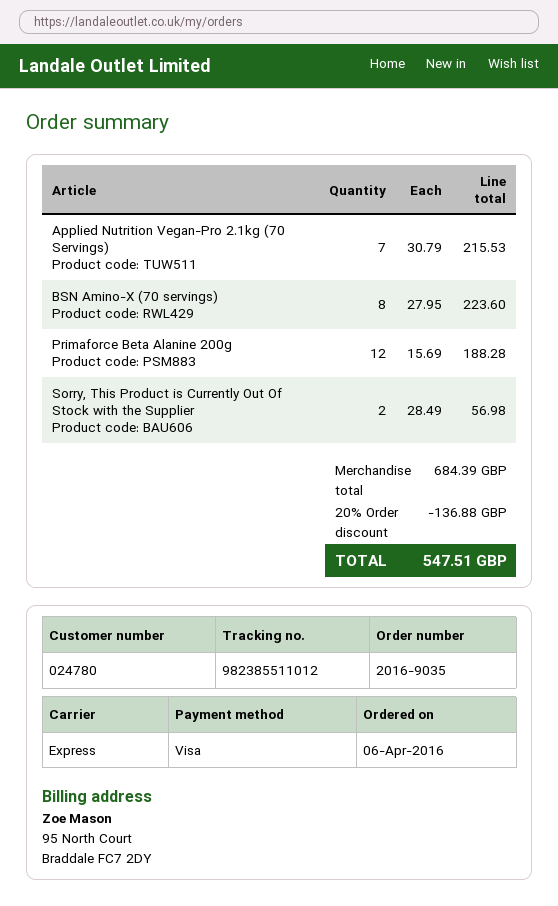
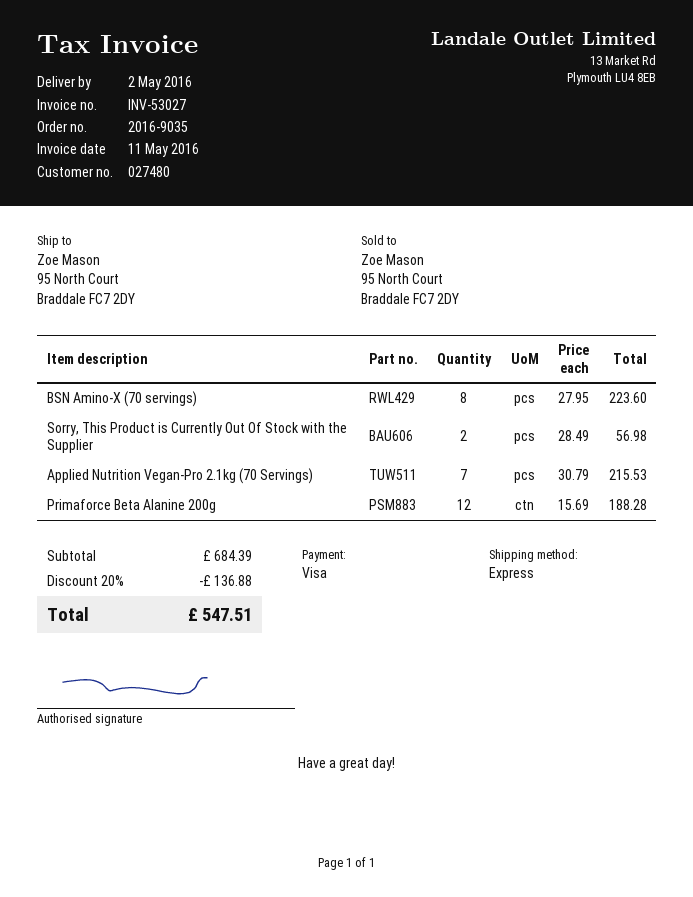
customer number: 024780 -> 027480

